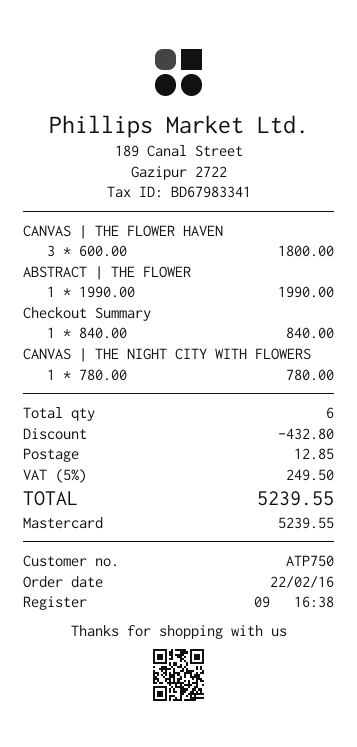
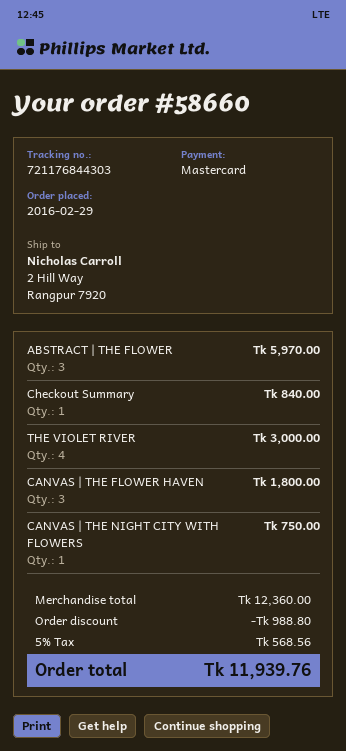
order date: 2016-02-22 -> 2016-02-29
ABSTRACT | THE FLOWER: 1 for 1990.00 -> 3 for 5970.00
CANVAS | THE NIGHT CITY WITH FLOWERS: 1 for 780.00 -> 1 for 750.00
THE VIOLET RIVER: none -> 4 for 3000.00
discount: 432.80 -> 988.80
shipping: 12.85 -> none
tax: 5% = 249.50 -> 5% = 568.56
total: 5239.55 -> 11939.76

